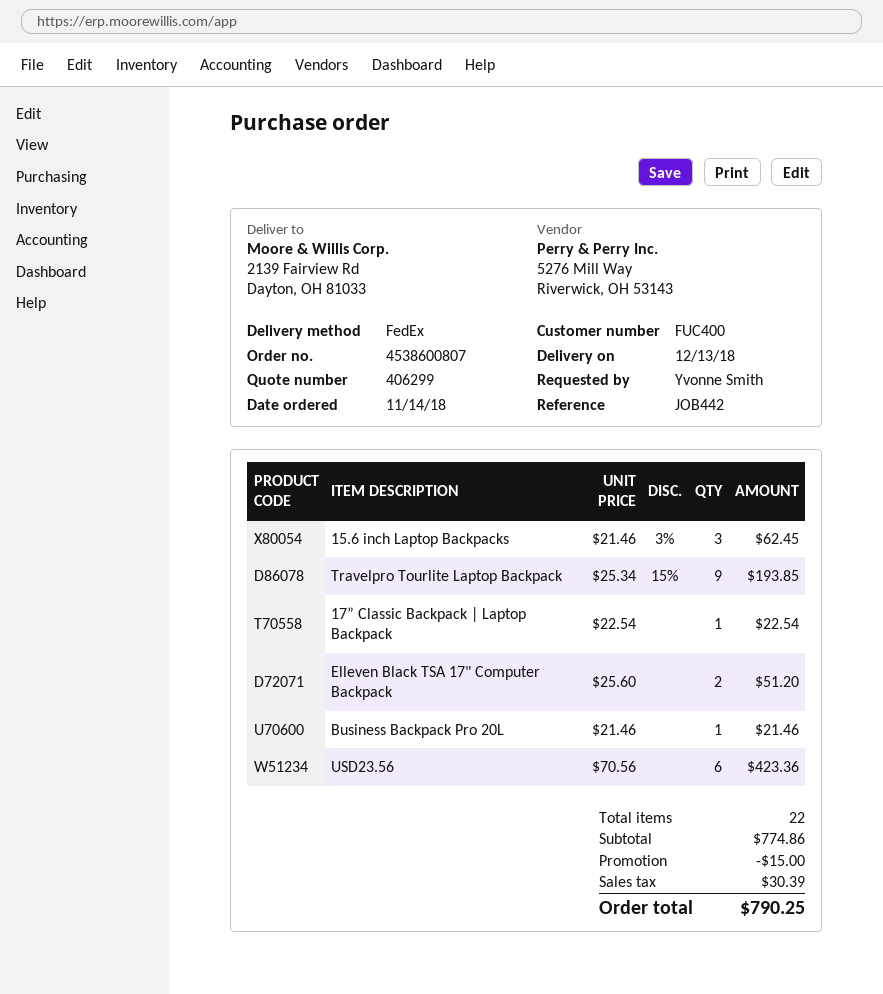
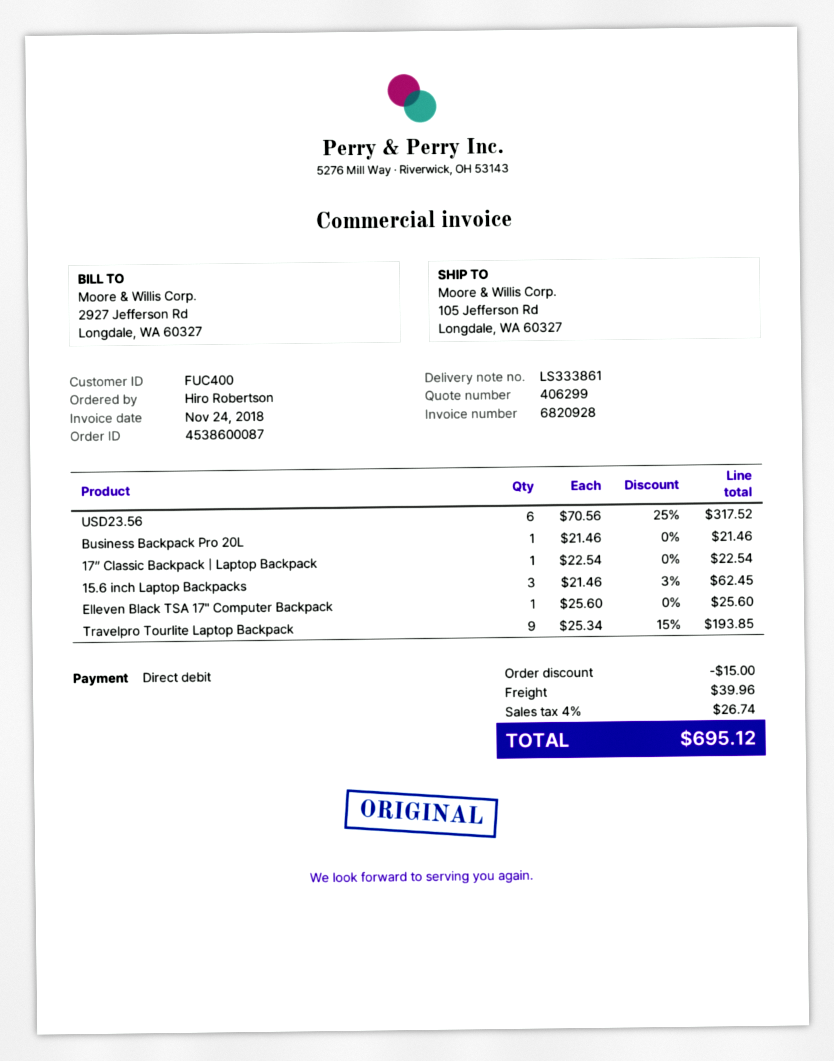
order number: 4538600807 -> 4538600087
ordered by: Yvonne Smith -> Hiro Robertson
ship to: 2139 Fairview Rd, Dayton, OH 81033 -> 105 Jefferson Rd, Longdale, WA 60327
Elleven Black TSA 17" Computer Backpack: 2 x 25.60 = 51.20 -> 1 x 25.60 = 25.60
USD23.56: 6 x 70.56 = 423.36 -> 6 x 70.56 - 25% = 317.52
shipping: none -> 39.96
tax: 30.39 -> 26.74
total: 790.25 -> 695.12

